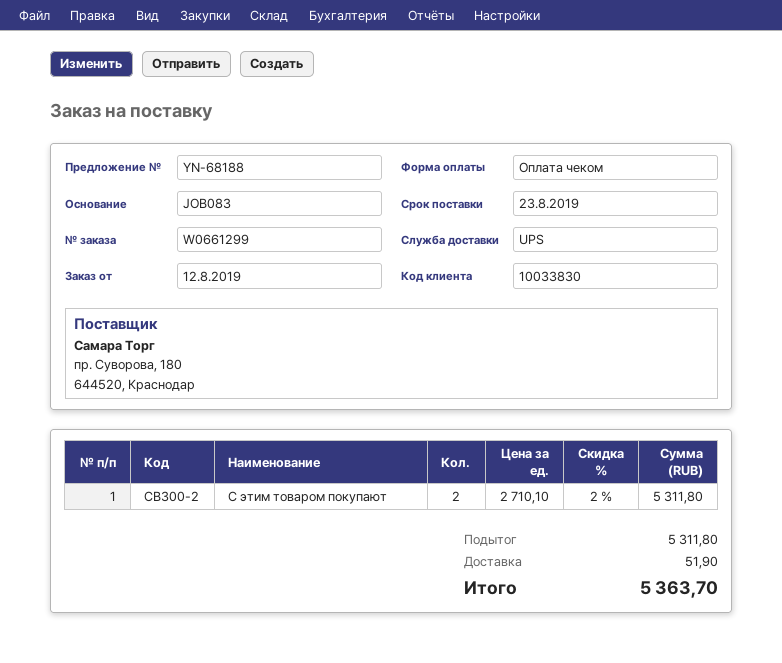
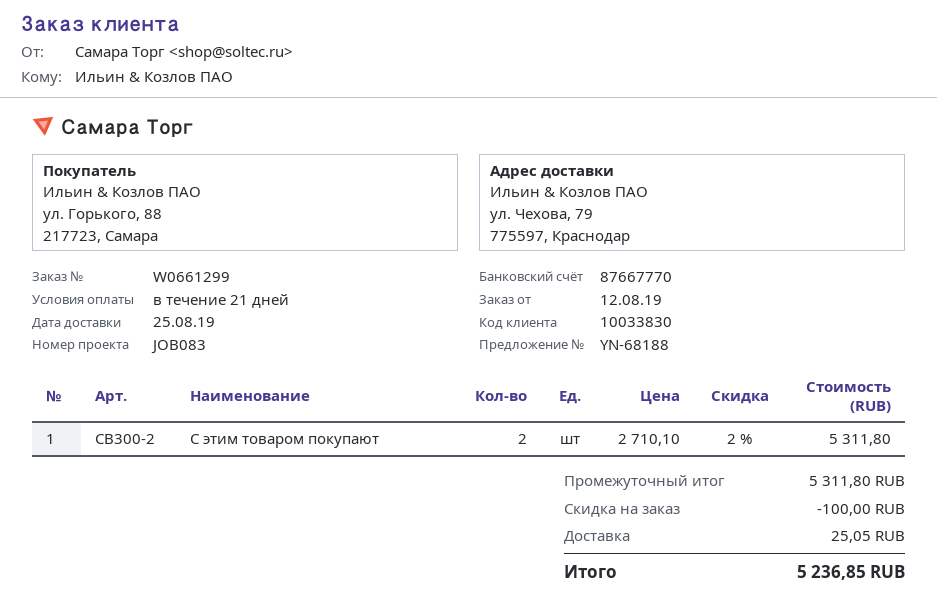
delivery date: 2019-08-23 -> 2019-08-25
discount: none -> 100.00
shipping: 51.90 -> 25.05
total: 5363.70 -> 5236.85

